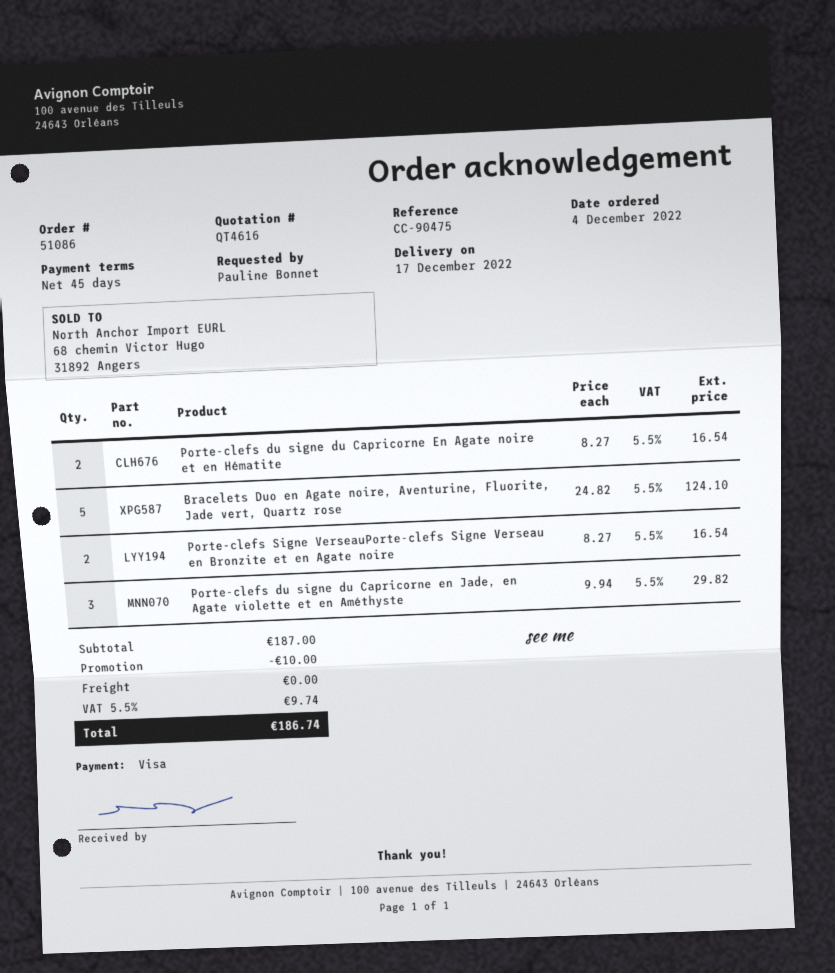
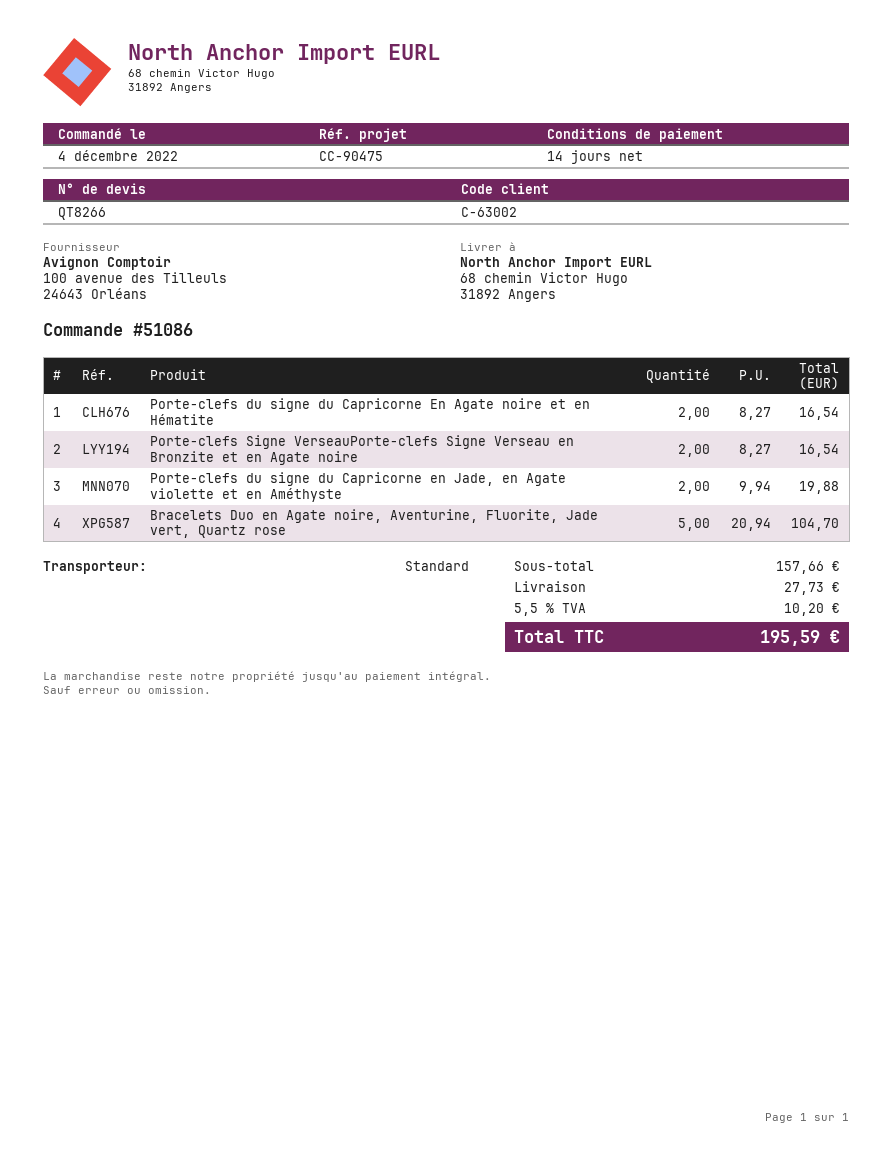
quote number: QT4616 -> QT8266
payment terms: 45 days -> 14 days
Bracelets Duo en Agate noire, Aventurine, Fluorite, Jade vert, Quartz rose: 5 x 24.82 = 124.10 -> 5 x 20.94 = 104.70
Porte-clefs du signe du Capricorne en Jade, en Agate violette et en Améthyste: 3 x 9.94 = 29.82 -> 2 x 9.94 = 19.88
subtotal: 187.00 -> 157.66
discount: 10.00 -> none
shipping: 0.00 -> 27.73
tax: 5.5% = 9.74 -> 5.5% = 10.20
total: 186.74 -> 195.59

